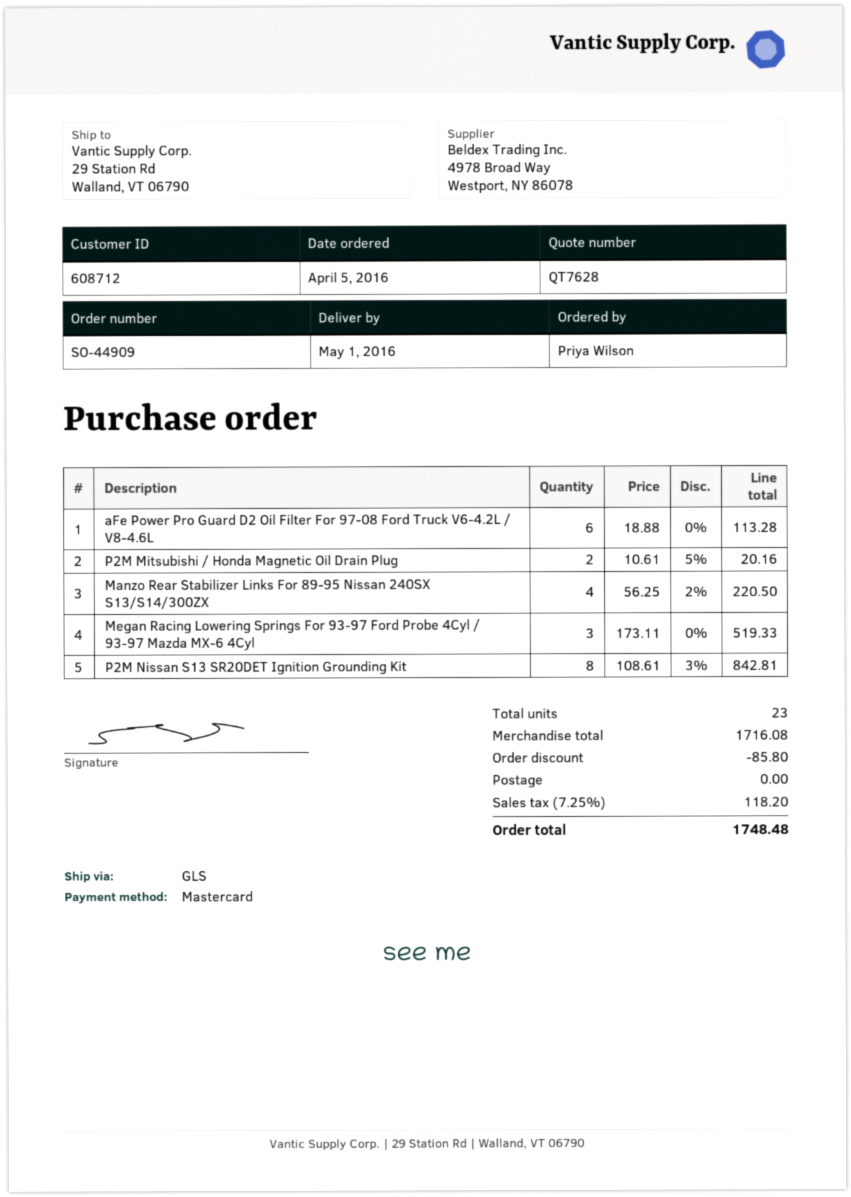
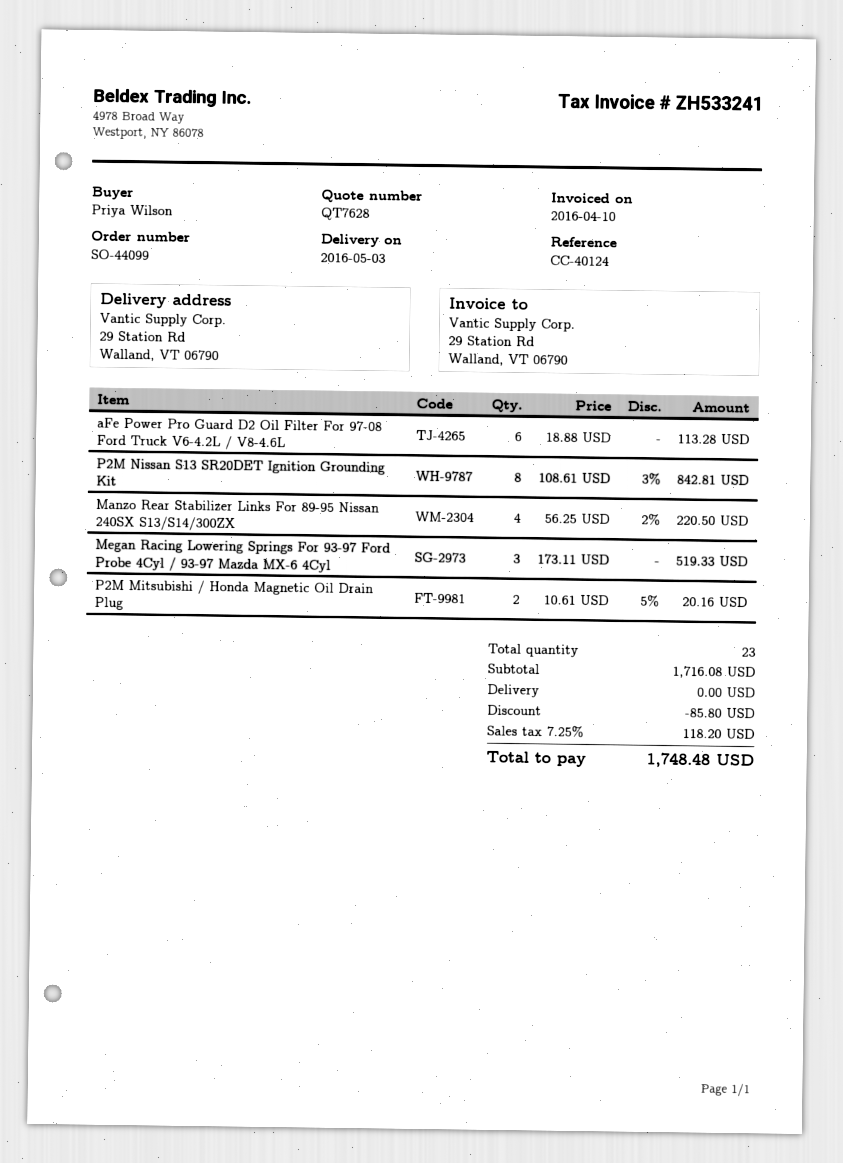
order number: SO-44909 -> SO-44099
delivery date: 2016-05-01 -> 2016-05-03

